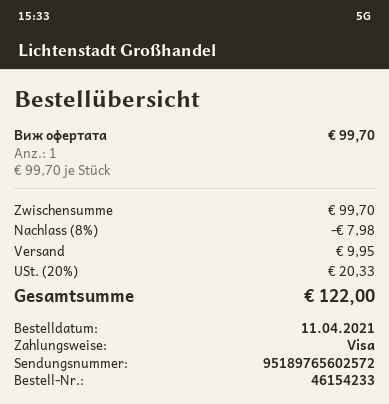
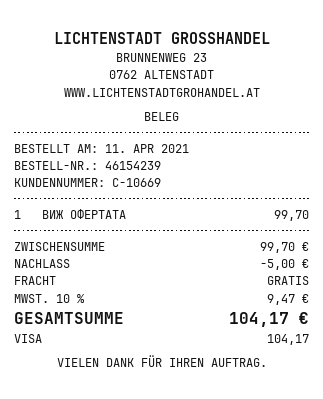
order number: 46154233 -> 46154239
discount: 7.98 -> 5.00
shipping: 9.95 -> 0.00
tax: 20% = 20.33 -> 10% = 9.47
total: 122.00 -> 104.17

